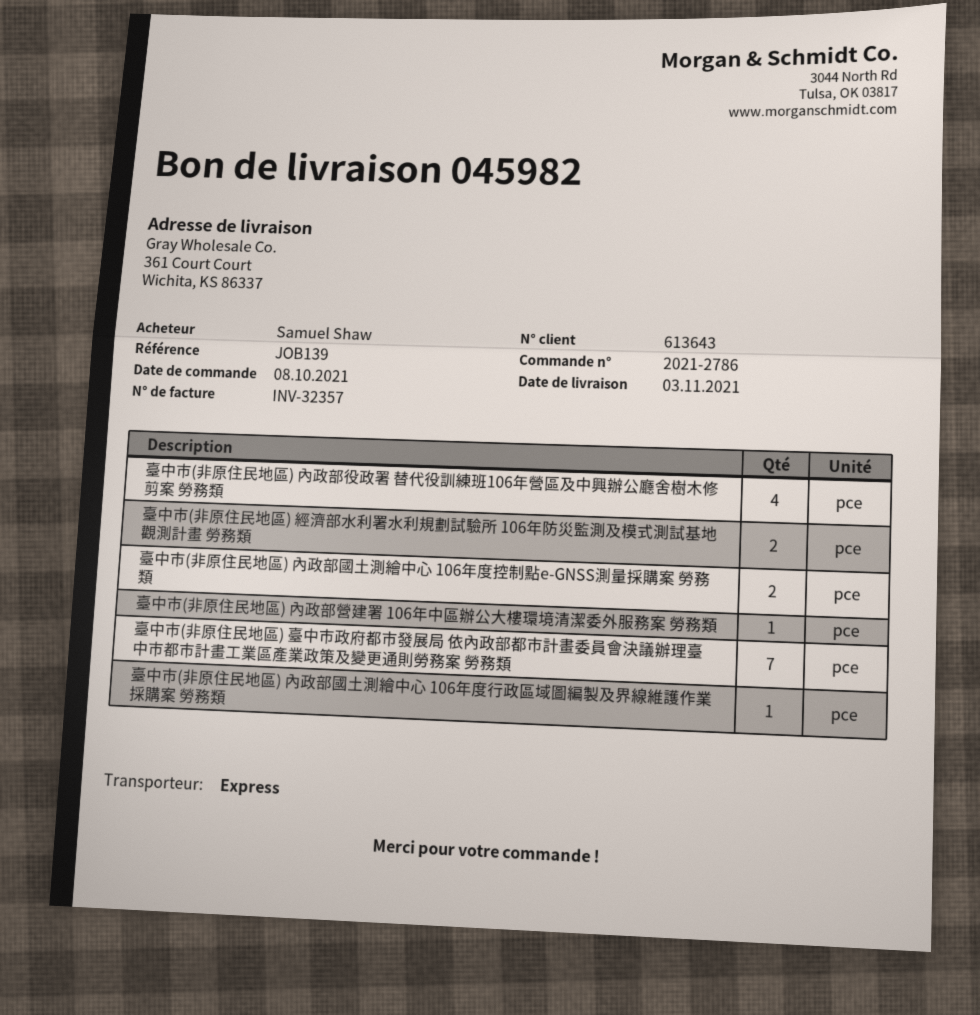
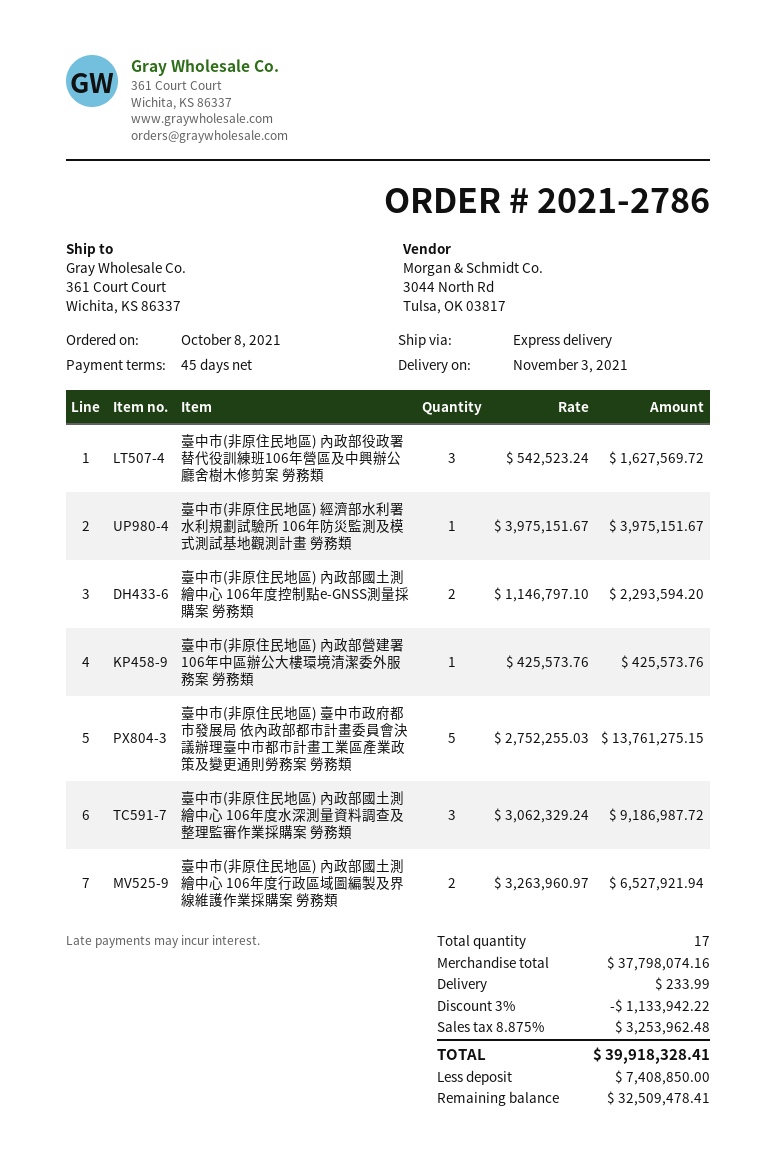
臺中市(非原住民地區) 內政部役政署 替代役訓練班106年營區及中興辦公廳舍樹木修剪案 勞務類: 4 -> 3
臺中市(非原住民地區) 經濟部水利署水利規劃試驗所 106年防災監測及模式測試基地觀測計畫 勞務類: 2 -> 1
臺中市(非原住民地區) 臺中市政府都市發展局 依內政部都市計畫委員會決議辦理臺中市都市計畫工業區產業政策及變更通則勞務案 勞務類: 7 -> 5
臺中市(非原住民地區) 內政部國土測繪中心 106年度行政區域圖編製及界線維護作業採購案 勞務類: 1 -> 2
臺中市(非原住民地區) 內政部國土測繪中心 106年度水深測量資料調查及整理監審作業採購案 勞務類: none -> 3

